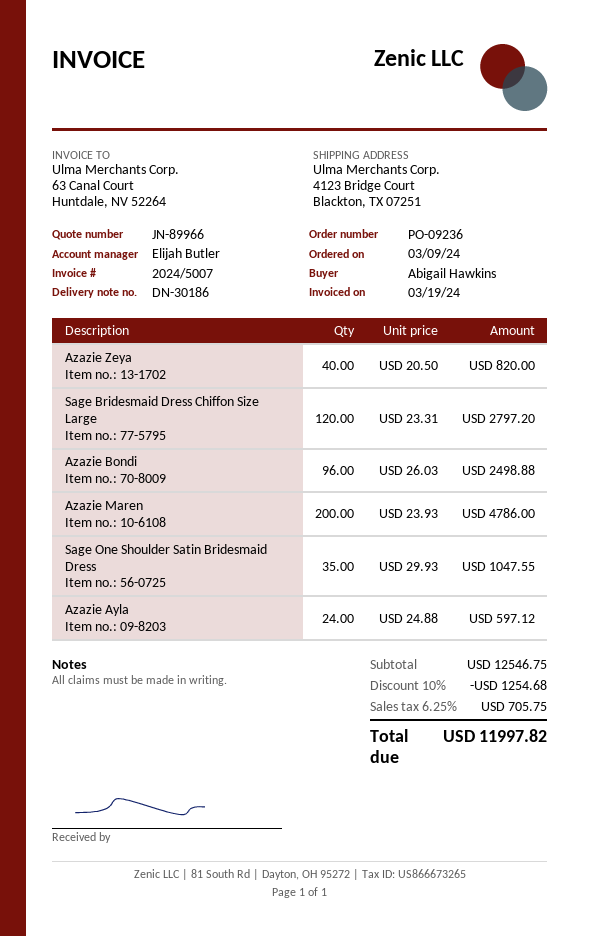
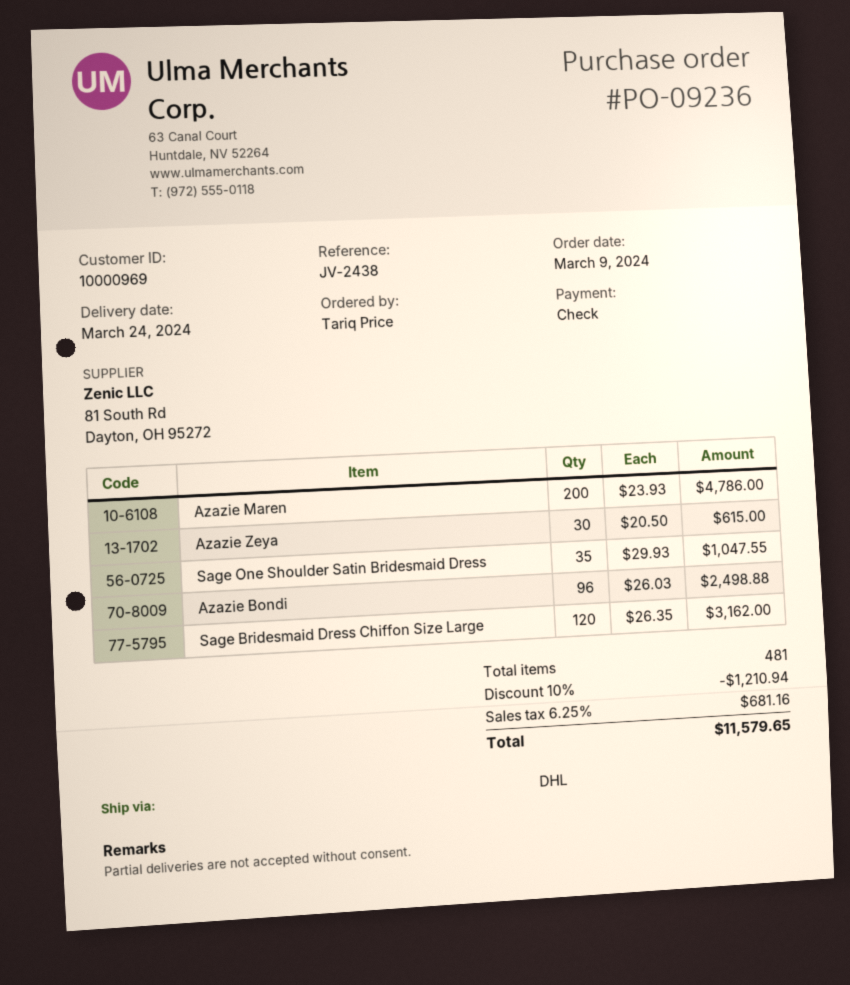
ordered by: Abigail Hawkins -> Tariq Price
Azazie Zeya: 40 x 20.50 = 820.00 -> 30 x 20.50 = 615.00
Sage Bridesmaid Dress Chiffon Size Large: 120 x 23.31 = 2797.20 -> 120 x 26.35 = 3162.00
Azazie Ayla: 24 x 24.88 = 597.12 -> none
discount: 10% = 1254.68 -> 10% = 1210.94
tax: 6.25% = 705.75 -> 6.25% = 681.16
total: 11997.82 -> 11579.65

